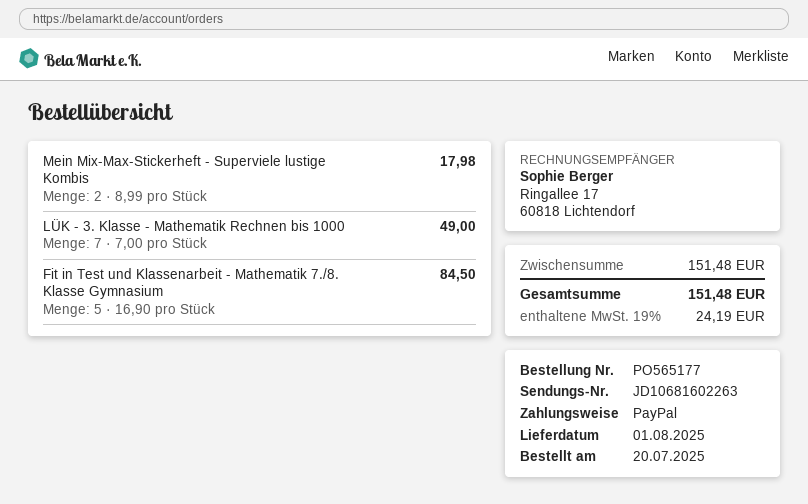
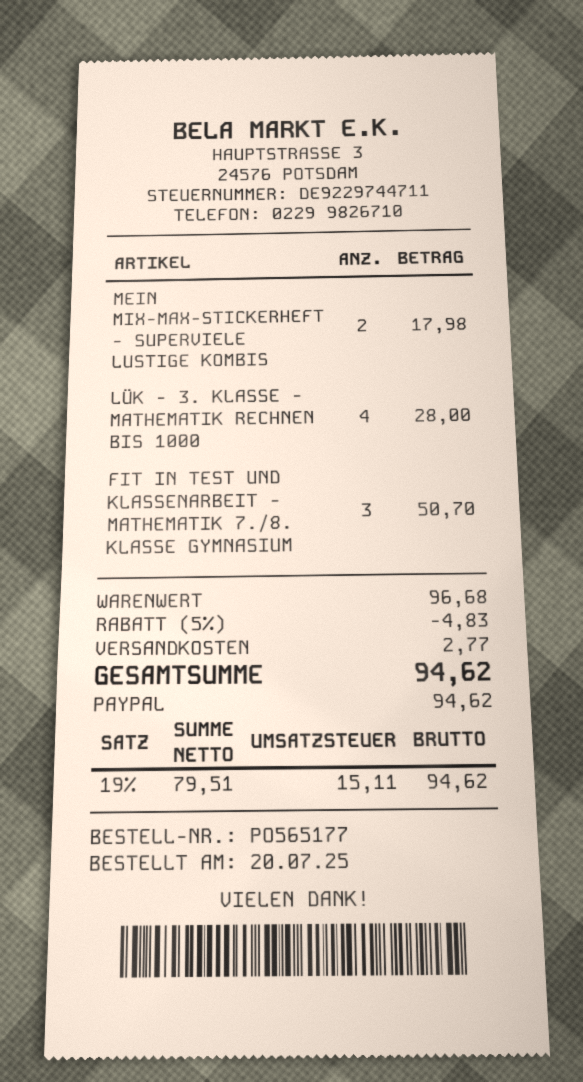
LÜK - 3. Klasse - Mathematik Rechnen bis 1000: 7 for 49.00 -> 4 for 28.00
Fit in Test und Klassenarbeit - Mathematik 7./8. Klasse Gymnasium: 5 for 84.50 -> 3 for 50.70
subtotal: 151.48 -> 96.68
discount: none -> 5% = 4.83
shipping: none -> 2.77
tax: 19% = 24.19 -> 19% = 15.11
total: 151.48 -> 94.62

